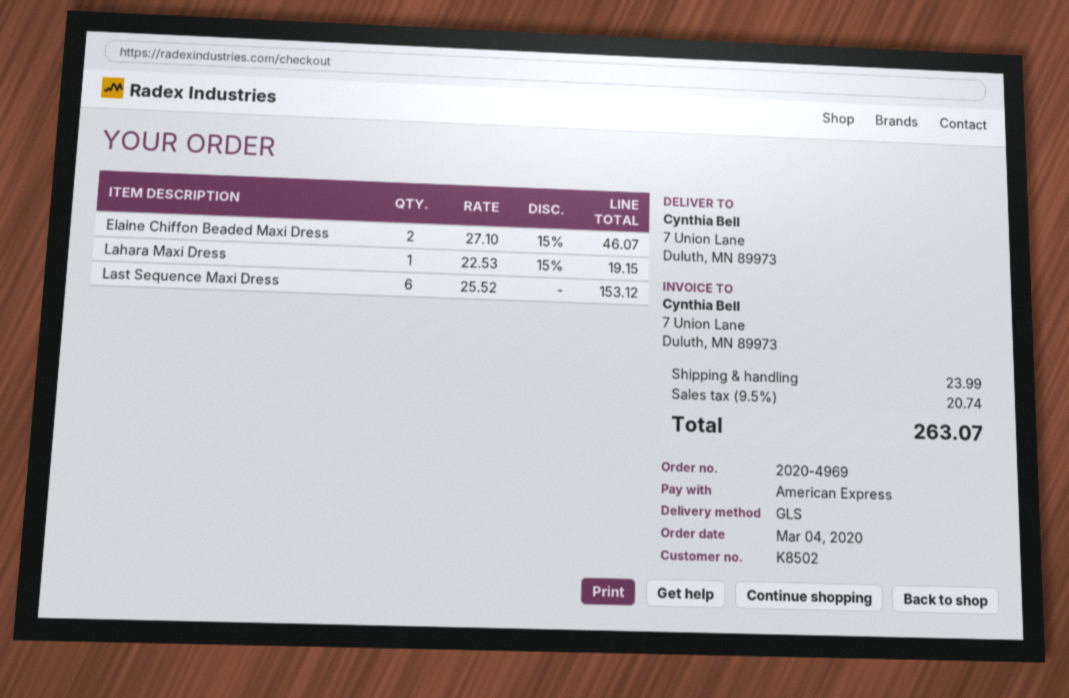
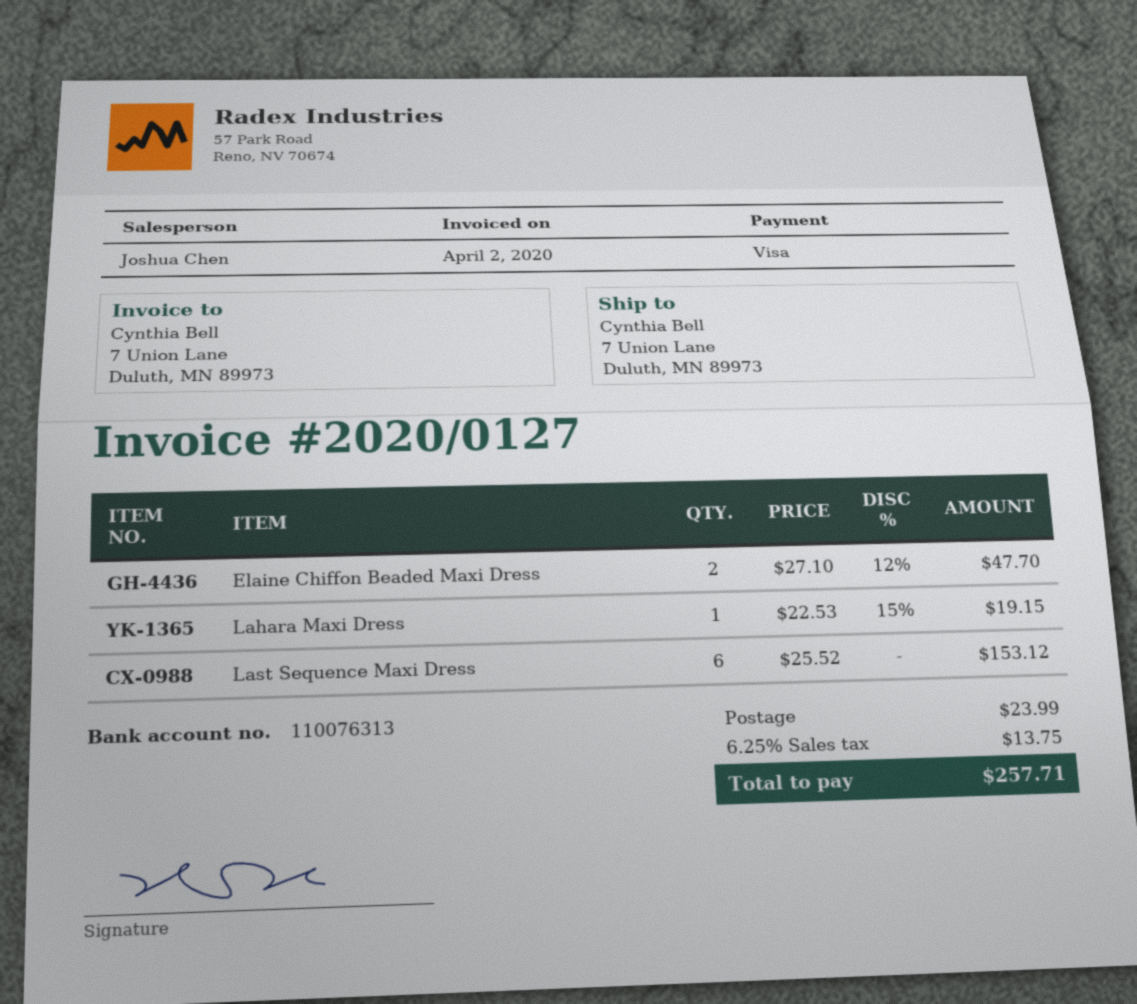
payment method: American Express -> Visa
Elaine Chiffon Beaded Maxi Dress: 2 x 27.10 - 15% = 46.07 -> 2 x 27.10 - 12% = 47.70
tax: 9.5% = 20.74 -> 6.25% = 13.75
total: 263.07 -> 257.71

